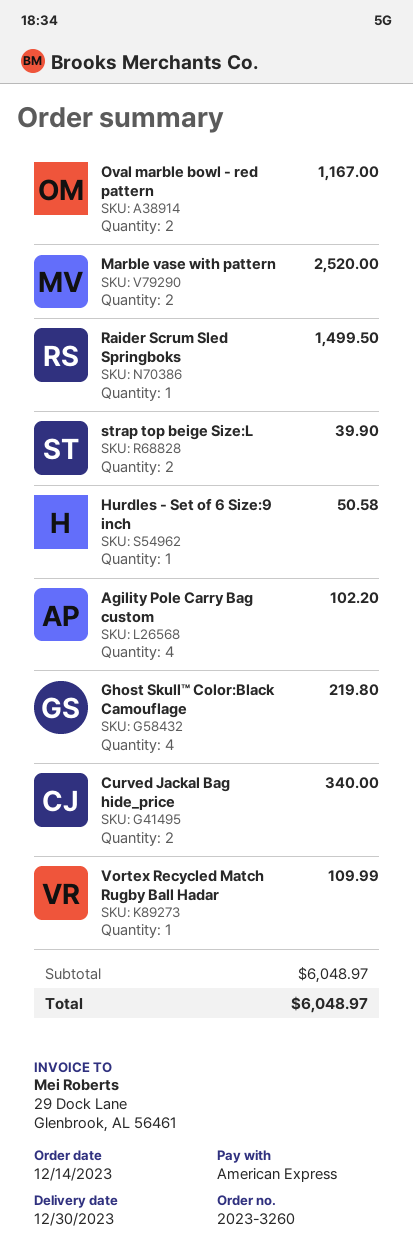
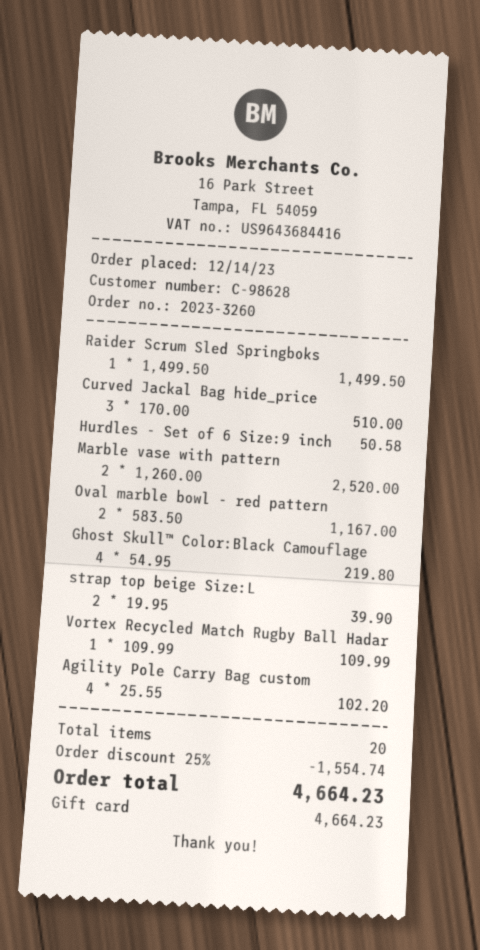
payment method: American Express -> gift card
Curved Jackal Bag hide_price: 2 for 340.00 -> 3 for 510.00
discount: none -> 25% = 1554.74
total: 6048.97 -> 4664.23

